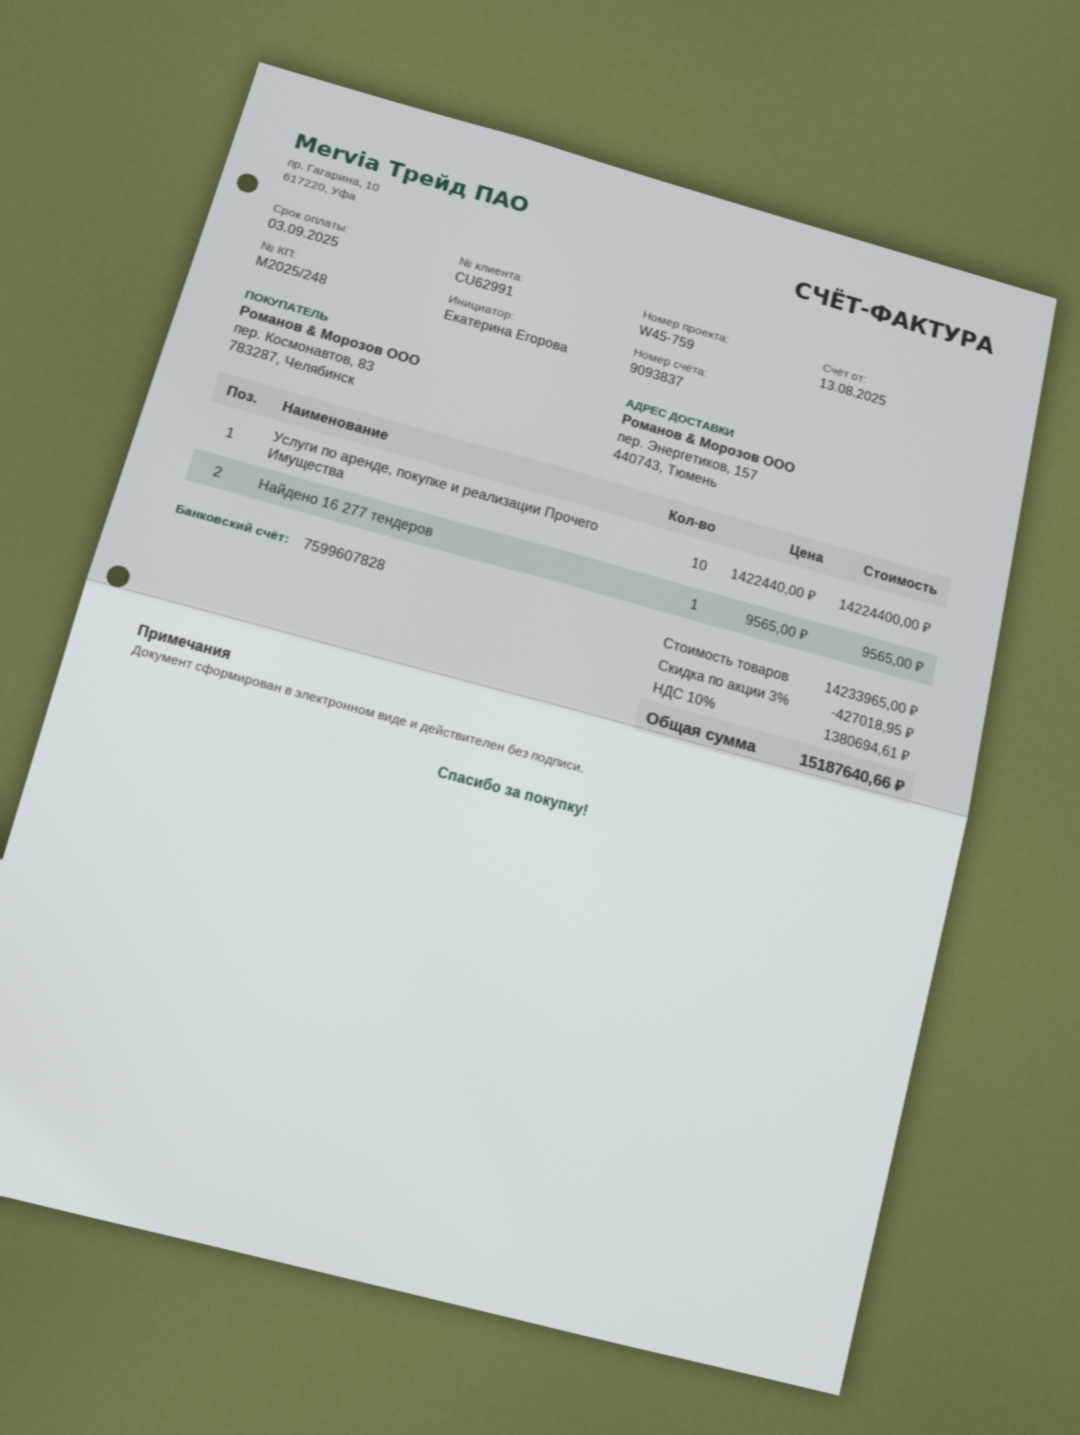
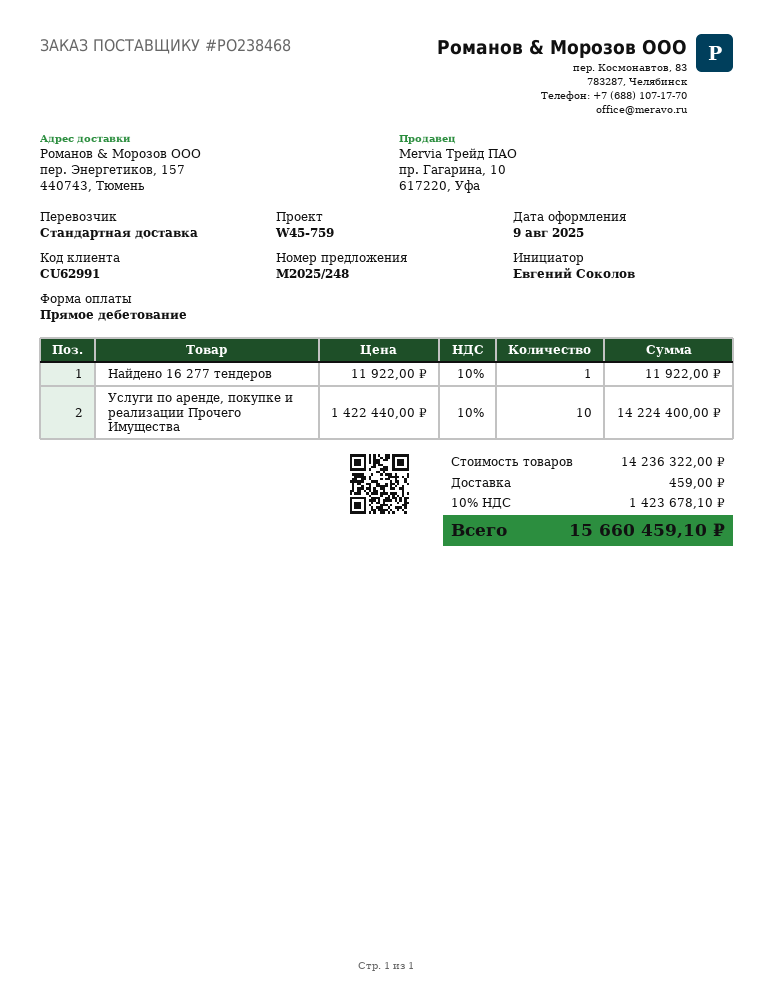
ordered by: Екатерина Егорова -> Евгений Соколов
Найдено 16 277 тендеров: 1 x 9565.00 = 9565.00 -> 1 x 11922.00 = 11922.00
subtotal: 14233965.00 -> 14236322.00
discount: 3% = 427018.95 -> none
shipping: none -> 459.00
tax: 10% = 1380694.61 -> 10% = 1423678.10
total: 15187640.66 -> 15660459.10

